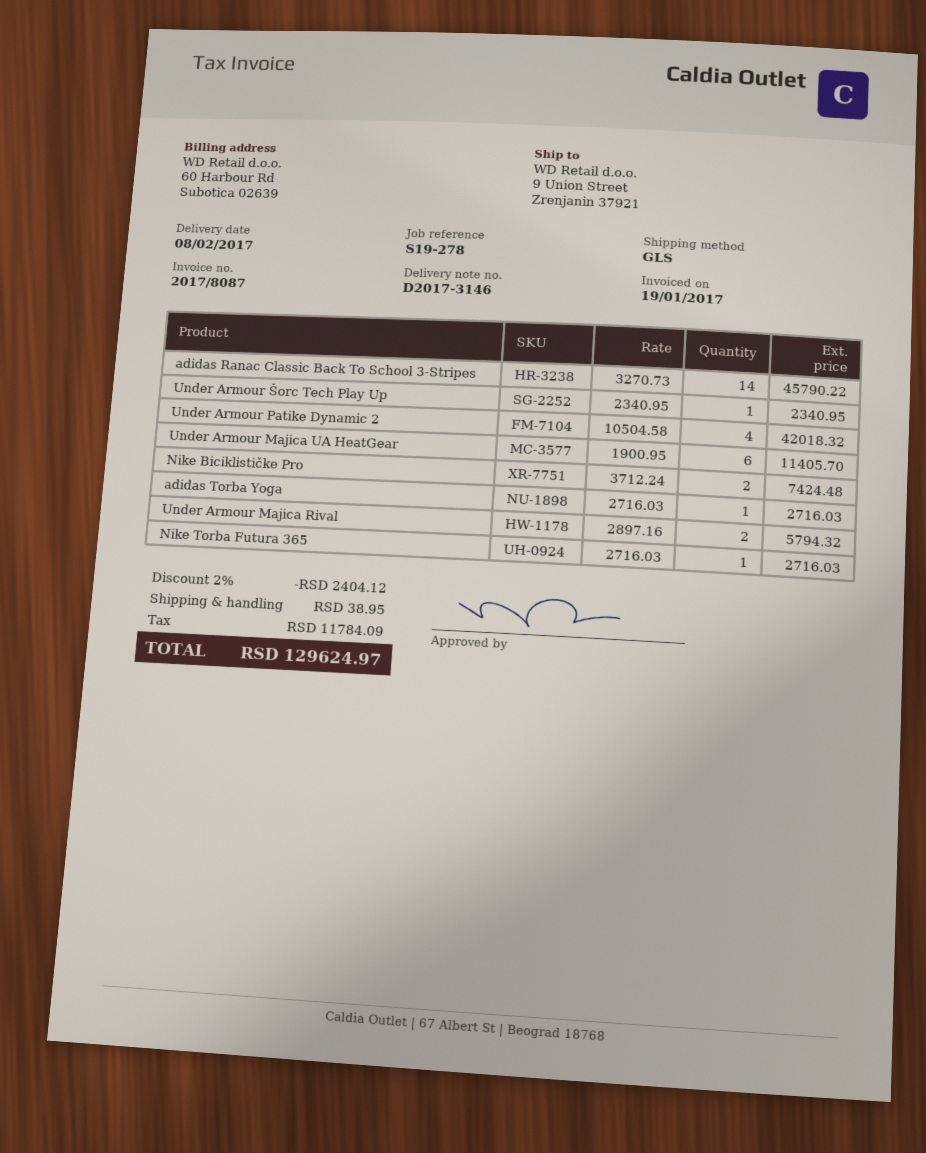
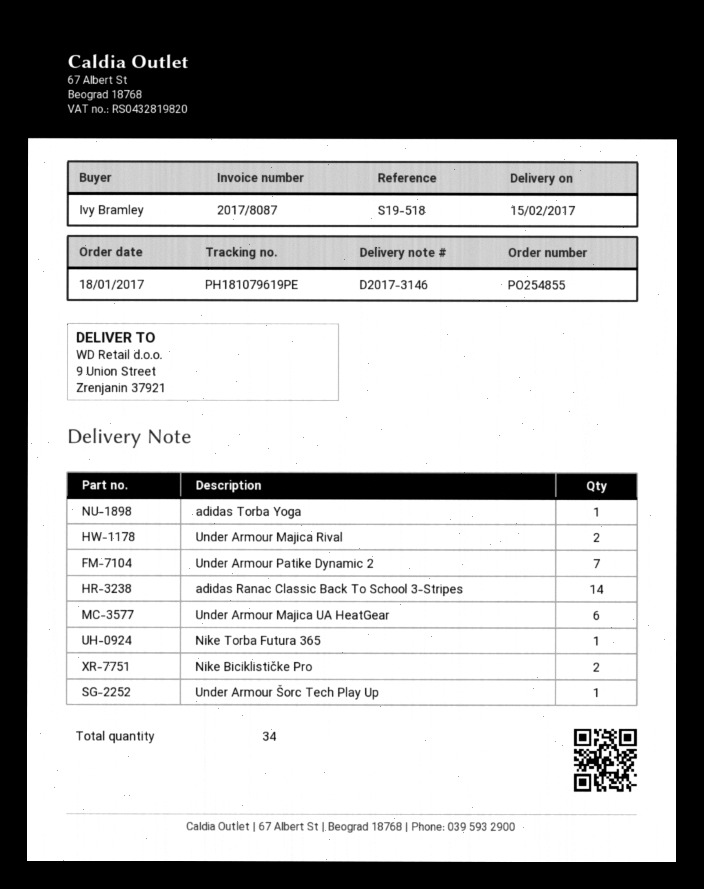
delivery date: 2017-02-08 -> 2017-02-15
reference: S19-278 -> S19-518
Under Armour Patike Dynamic 2: 4 -> 7

